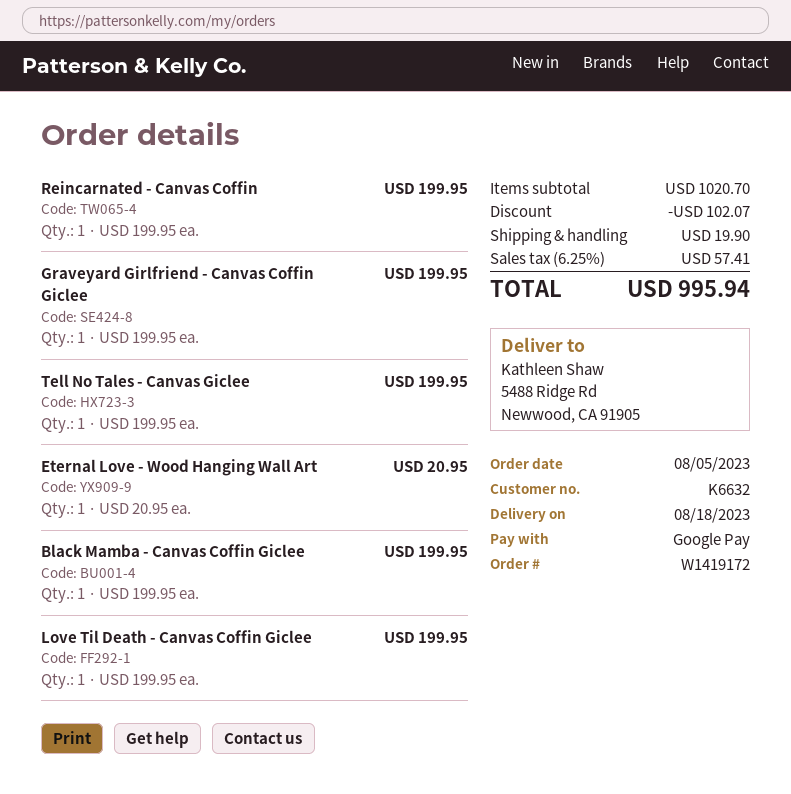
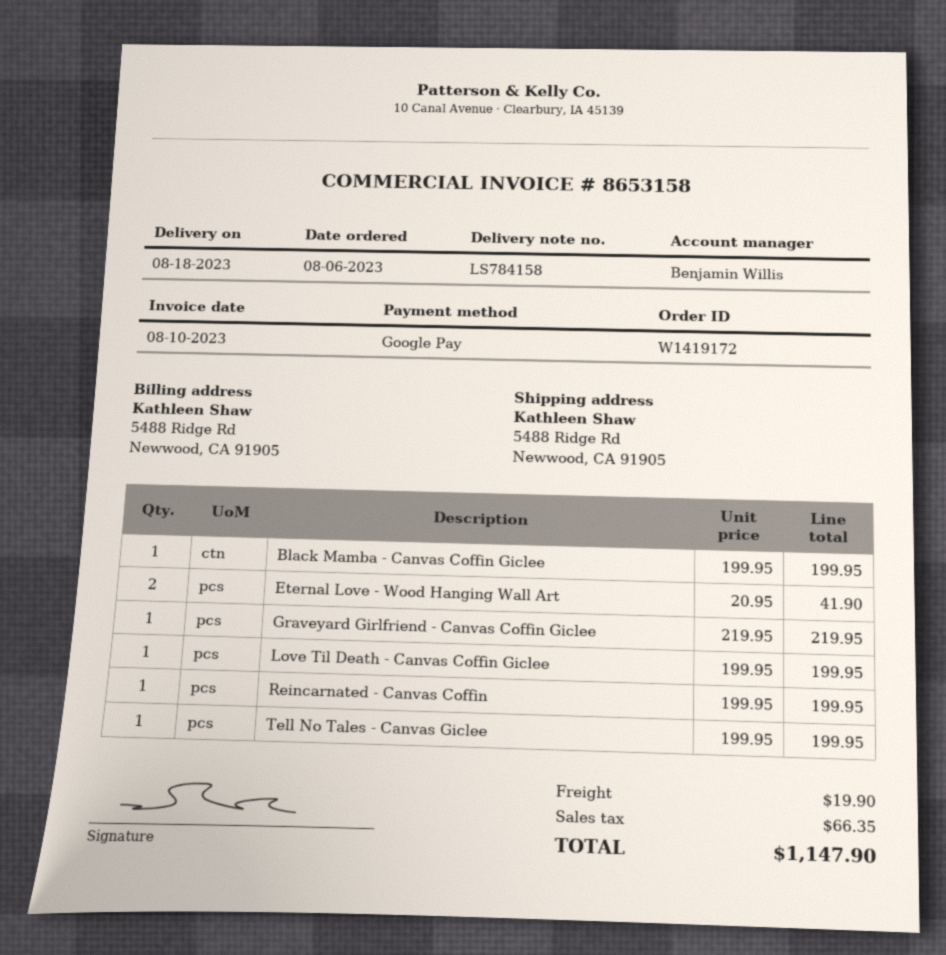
order date: 2023-08-05 -> 2023-08-06
Graveyard Girlfriend - Canvas Coffin Giclee: 1 x 199.95 = 199.95 -> 1 x 219.95 = 219.95
Eternal Love - Wood Hanging Wall Art: 1 x 20.95 = 20.95 -> 2 x 20.95 = 41.90
discount: 102.07 -> none
tax: 57.41 -> 66.35
total: 995.94 -> 1147.90

